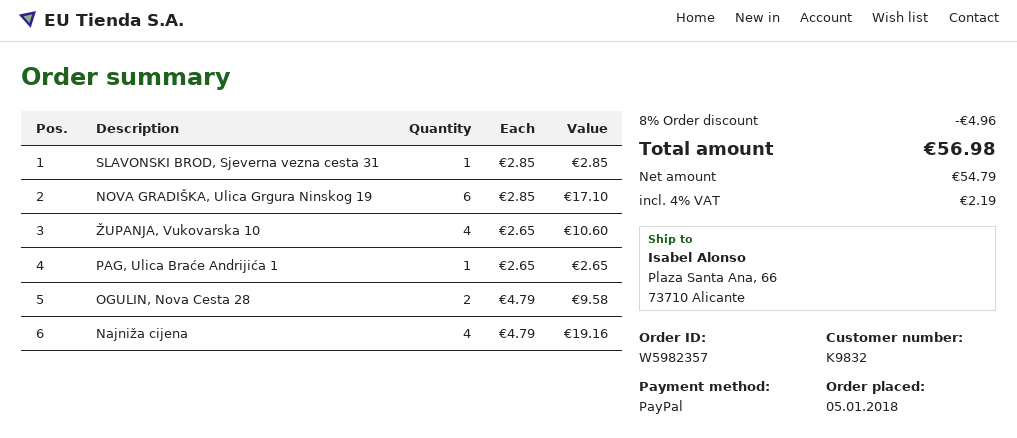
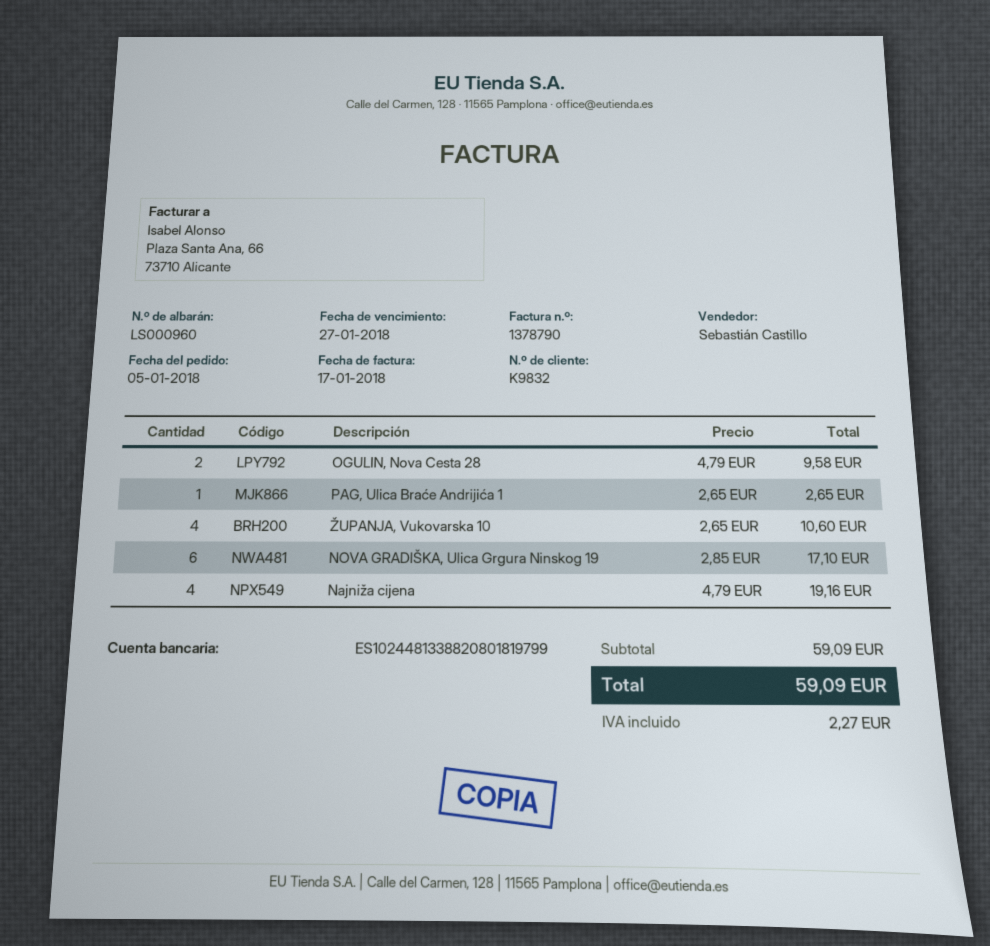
SLAVONSKI BROD, Sjeverna vezna cesta 31: 1 x 2.85 = 2.85 -> none
discount: 8% = 4.96 -> none
tax: 2.19 -> 2.27
total: 56.98 -> 59.09

